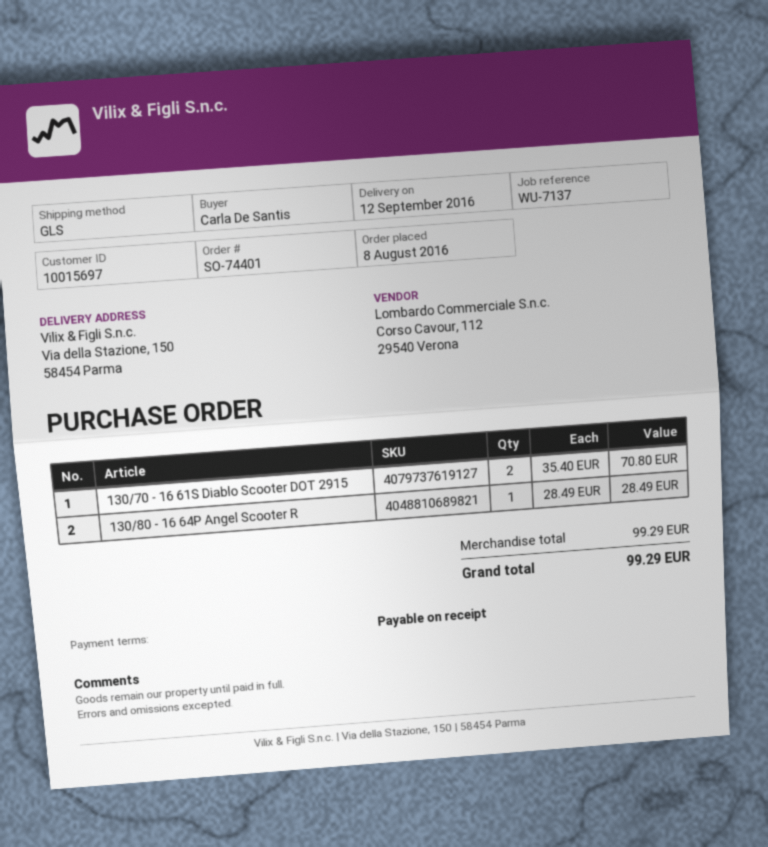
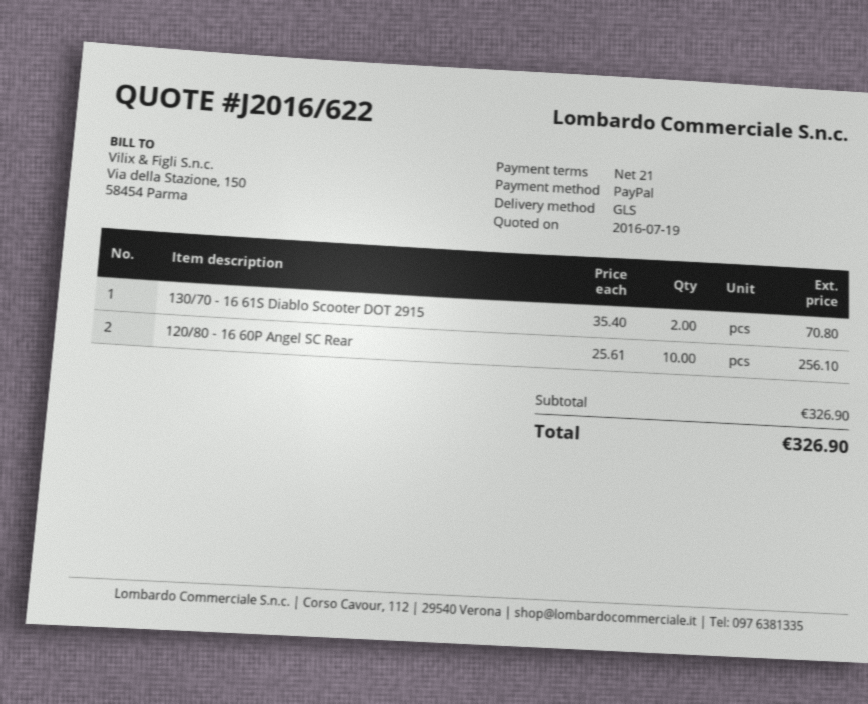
payment terms: on receipt -> 21 days
130/80 - 16 64P Angel Scooter R: 1 x 28.49 = 28.49 -> none
120/80 - 16 60P Angel SC Rear: none -> 10 x 25.61 = 256.10
subtotal: 99.29 -> 326.90
total: 99.29 -> 326.90

